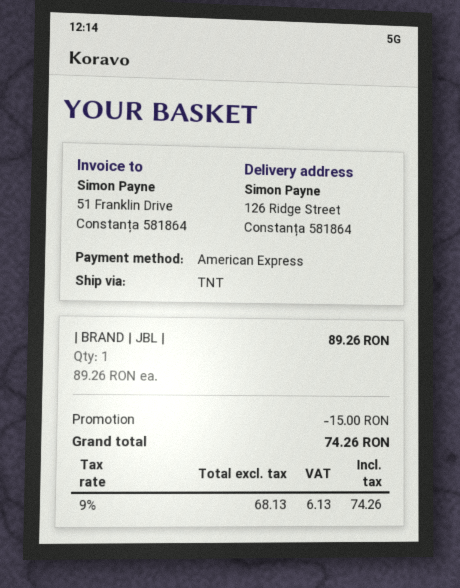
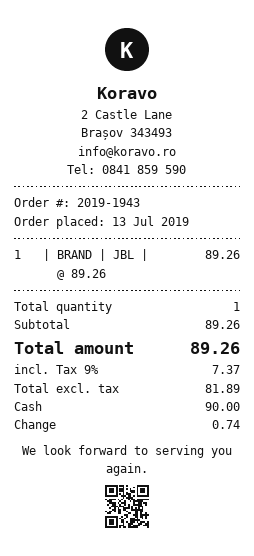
payment method: American Express -> cash
discount: 15.00 -> none
net: 68.13 -> 81.89
tax: 9% = 6.13 -> 9% = 7.37
total: 74.26 -> 89.26

